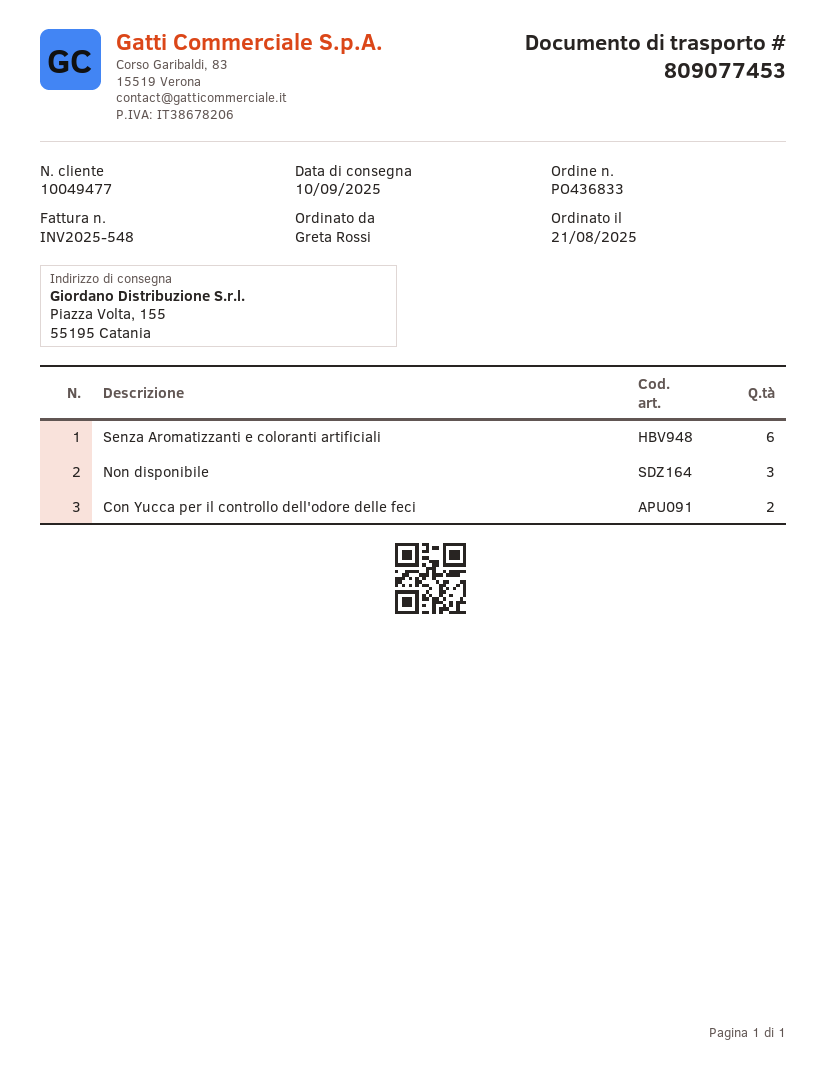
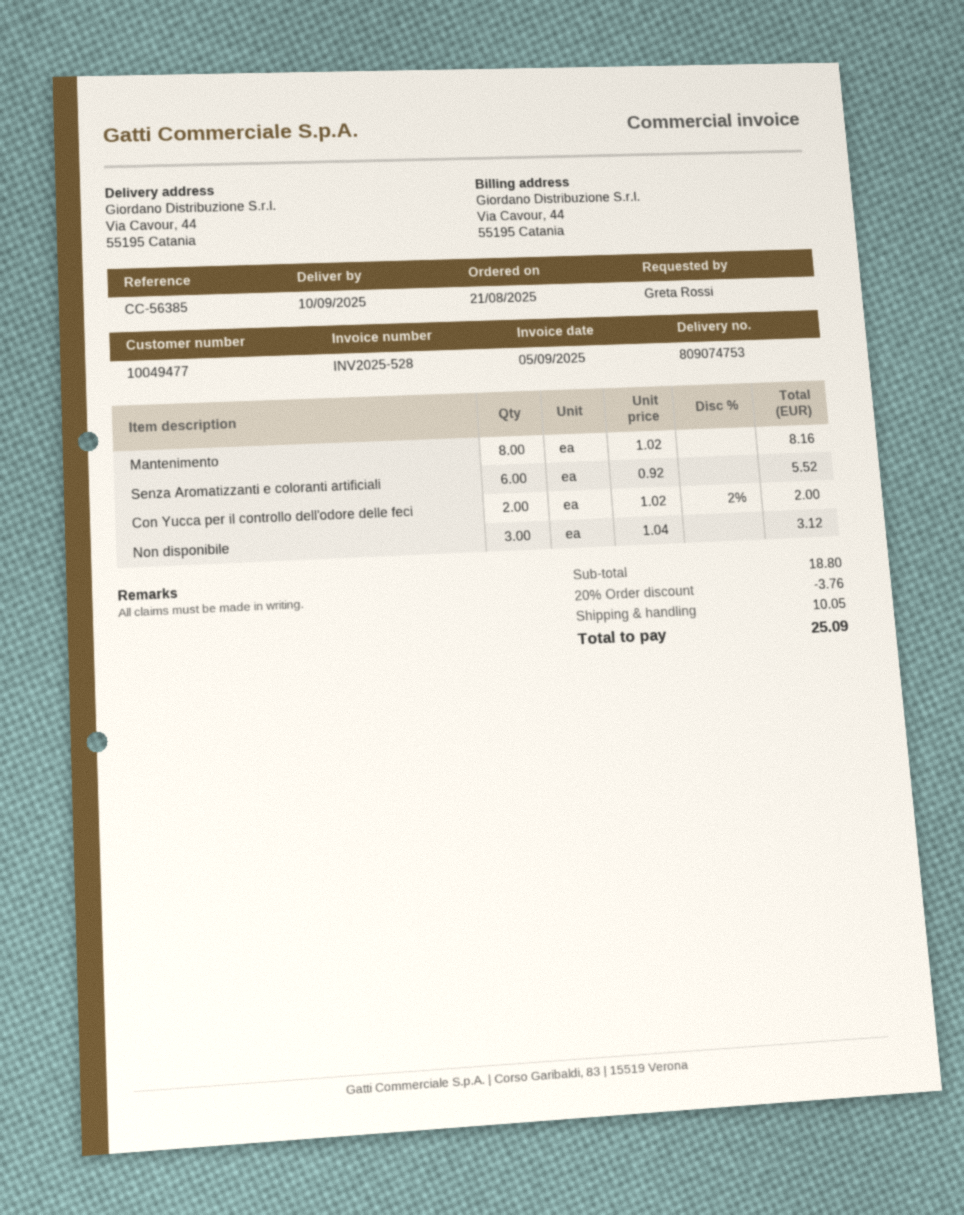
delivery note number: 809077453 -> 809074753
invoice number: INV2025-548 -> INV2025-528
ship to: Piazza Volta, 155, 55195 Catania -> Via Cavour, 44, 55195 Catania
Mantenimento: none -> 8

